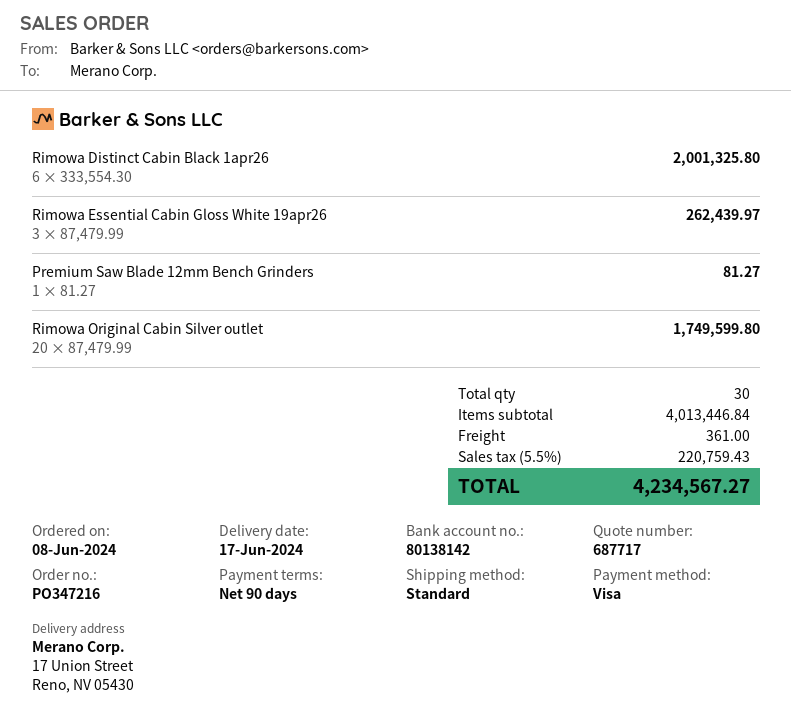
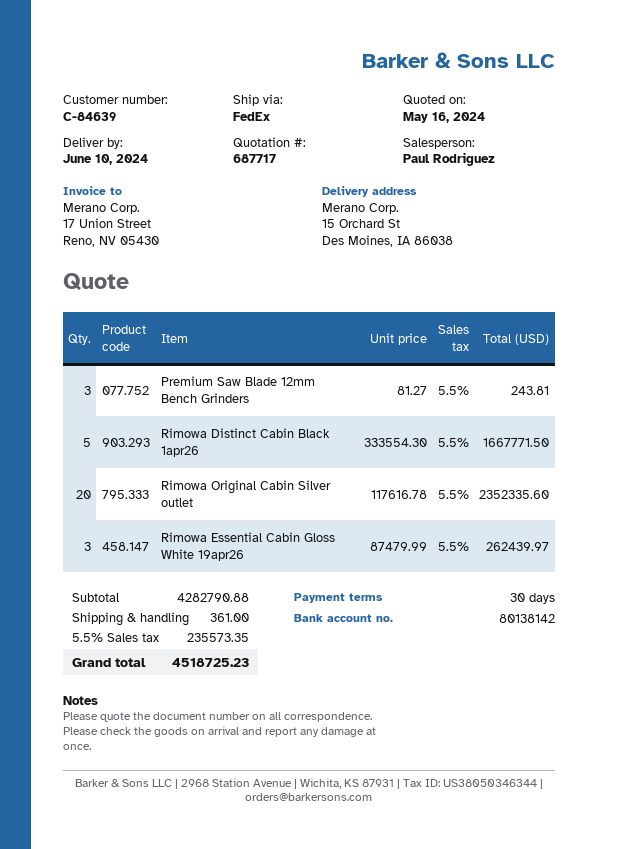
delivery date: 2024-06-17 -> 2024-06-10
payment terms: 90 days -> 30 days
shipping method: standard -> FedEx
ship to: 17 Union Street, Reno, NV 05430 -> 15 Orchard St, Des Moines, IA 86038
Rimowa Distinct Cabin Black 1apr26: 6 x 333554.30 = 2001325.80 -> 5 x 333554.30 = 1667771.50
Premium Saw Blade 12mm Bench Grinders: 1 x 81.27 = 81.27 -> 3 x 81.27 = 243.81
Rimowa Original Cabin Silver outlet: 20 x 87479.99 = 1749599.80 -> 20 x 117616.78 = 2352335.60
subtotal: 4013446.84 -> 4282790.88
tax: 5.5% = 220759.43 -> 5.5% = 235573.35
total: 4234567.27 -> 4518725.23

